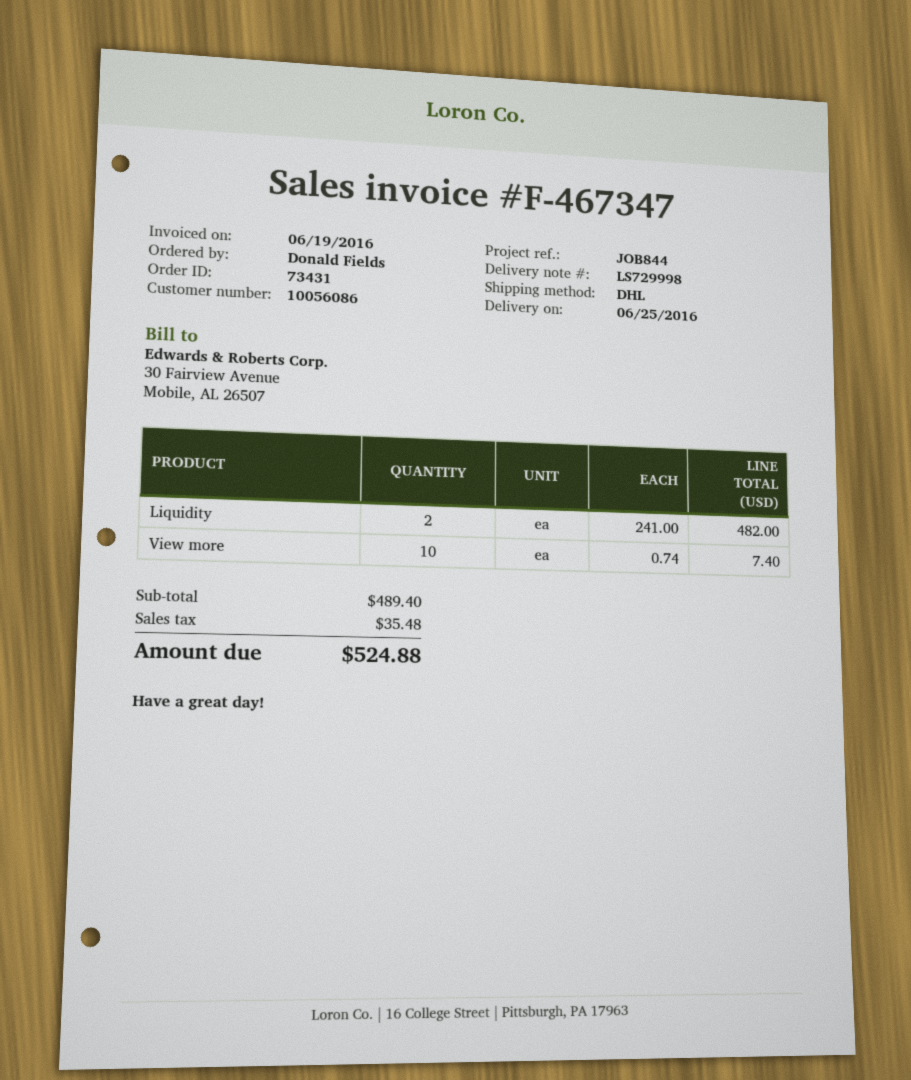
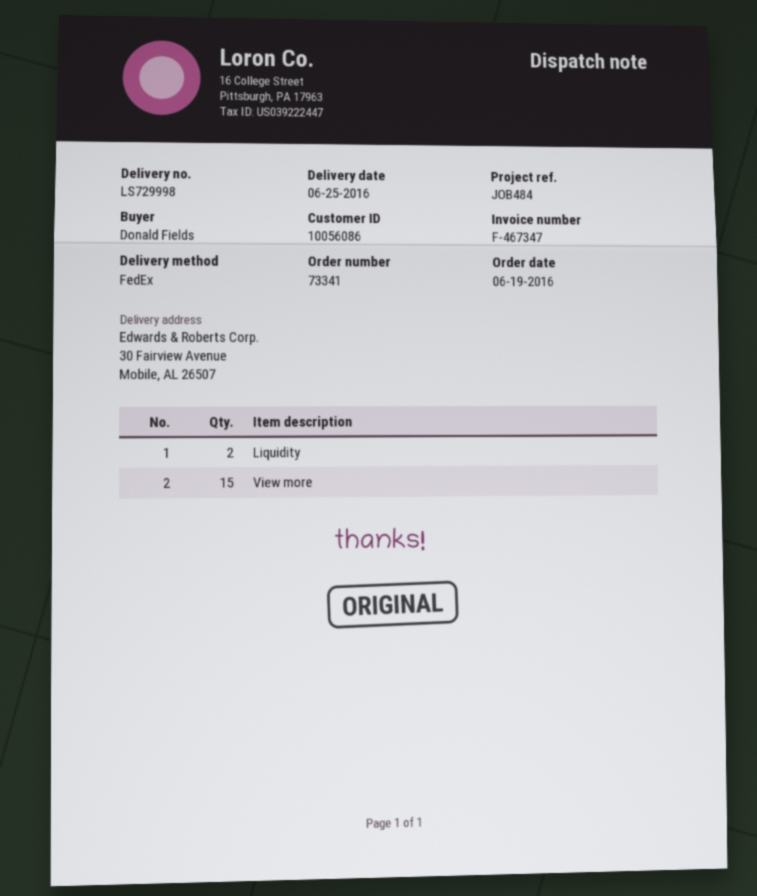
order number: 73431 -> 73341
reference: JOB844 -> JOB484
shipping method: DHL -> FedEx
View more: 10 -> 15

